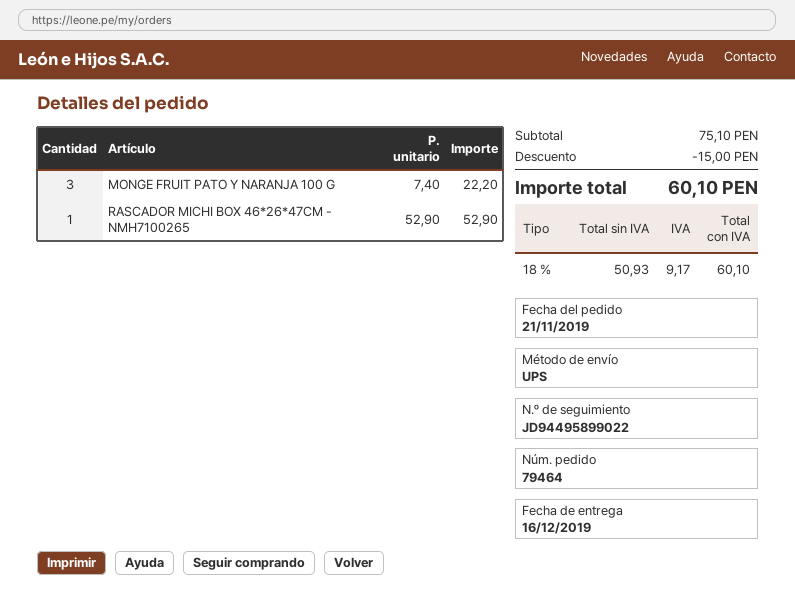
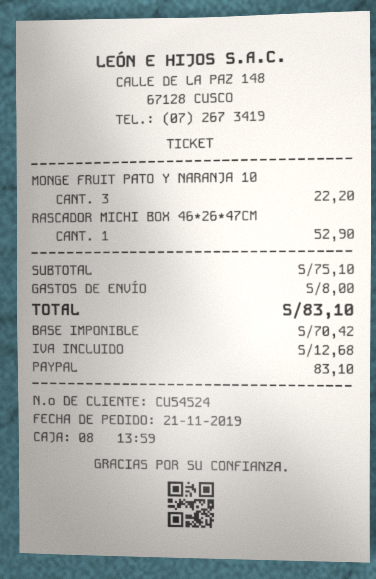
discount: 15.00 -> none
shipping: none -> 8.00
net: 50.93 -> 70.42
tax: 9.17 -> 12.68
total: 60.10 -> 83.10

